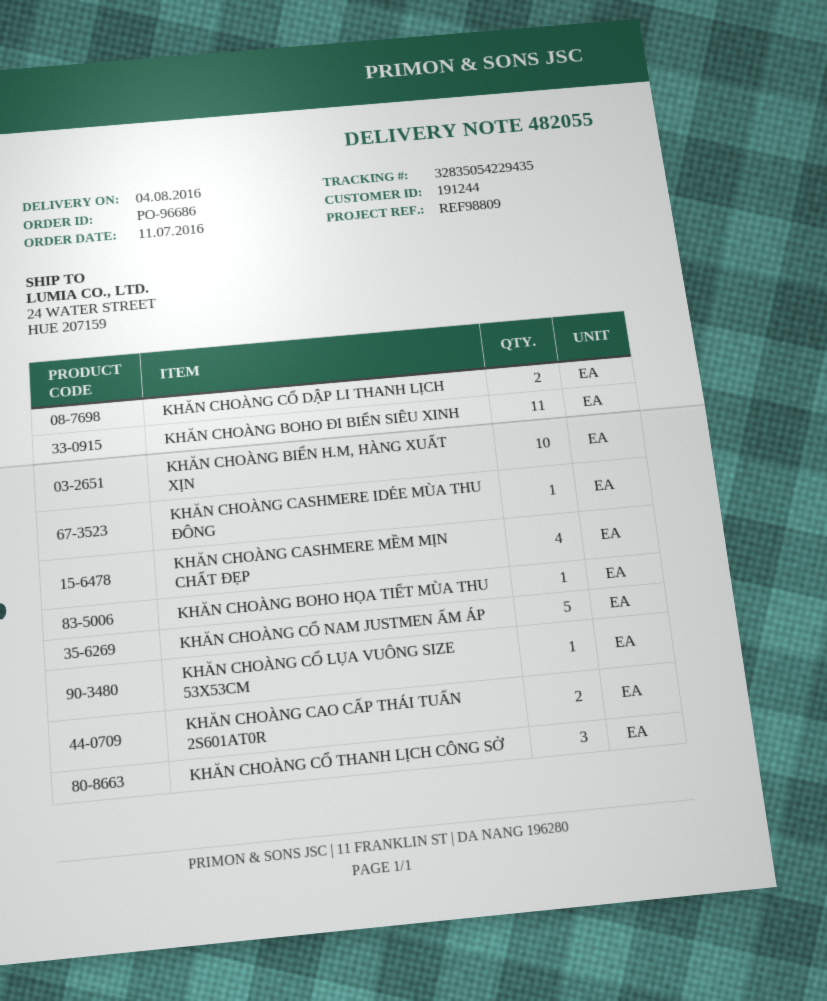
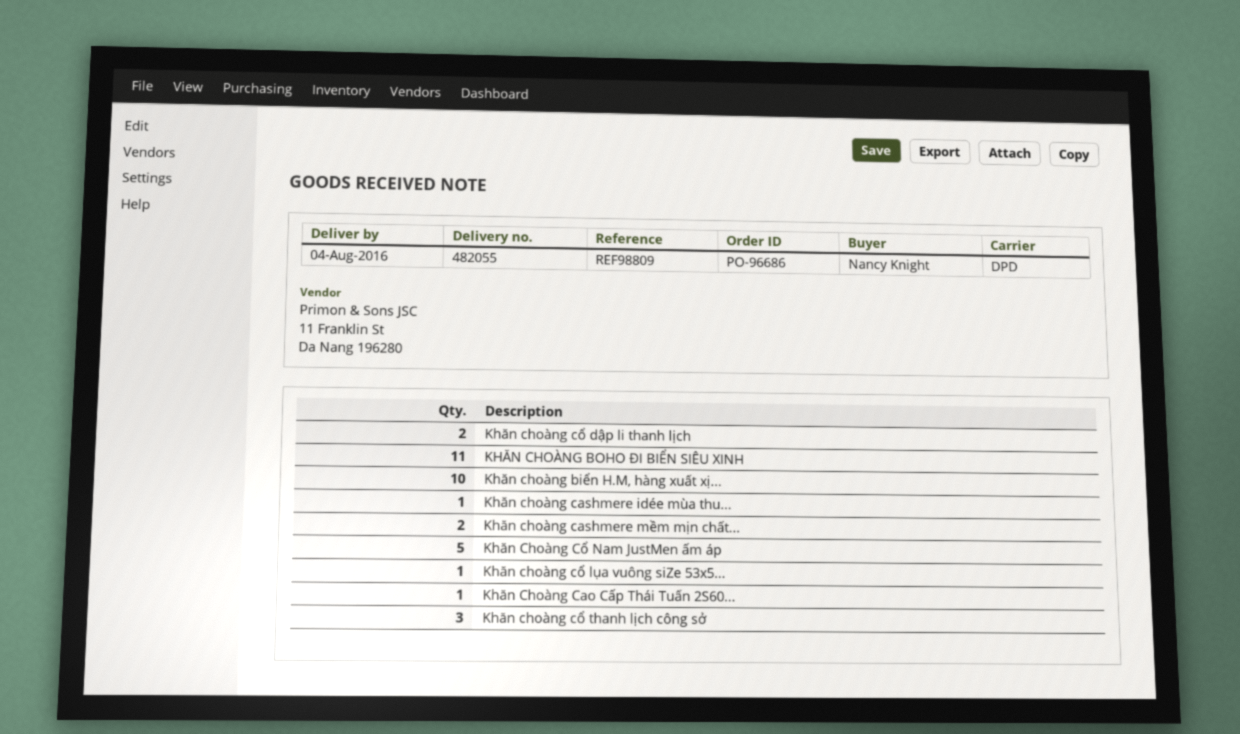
KHĂN CHOÀNG CASHMERE MỀM MỊN CHẤT ĐẸP: 4 -> 2
KHĂN CHOÀNG BOHO HỌA TIẾT MÙA THU: 1 -> none
KHĂN CHOÀNG CAO CẤP THÁI TUẤN 2S601AT0R: 2 -> 1

